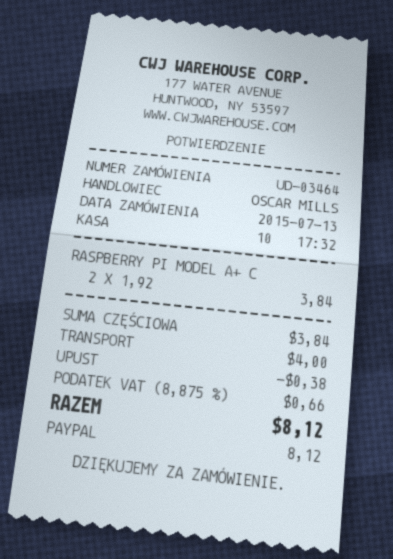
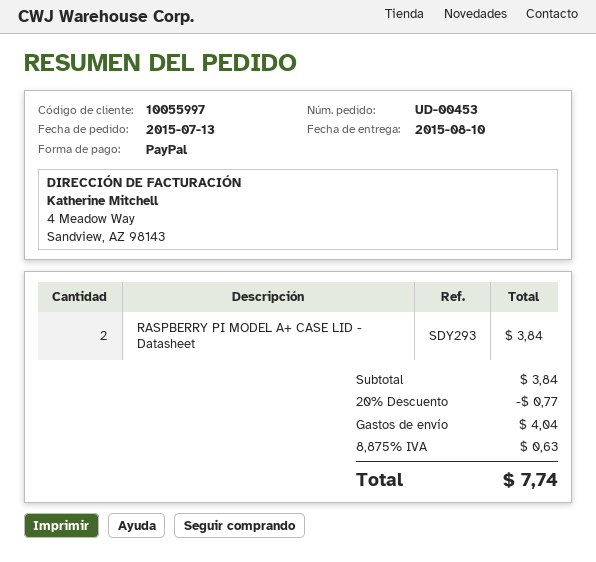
order number: UD-03464 -> UD-00453
discount: 0.38 -> 0.77
shipping: 4.00 -> 4.04
tax: 8.875% = 0.66 -> 8.875% = 0.63
total: 8.12 -> 7.74

